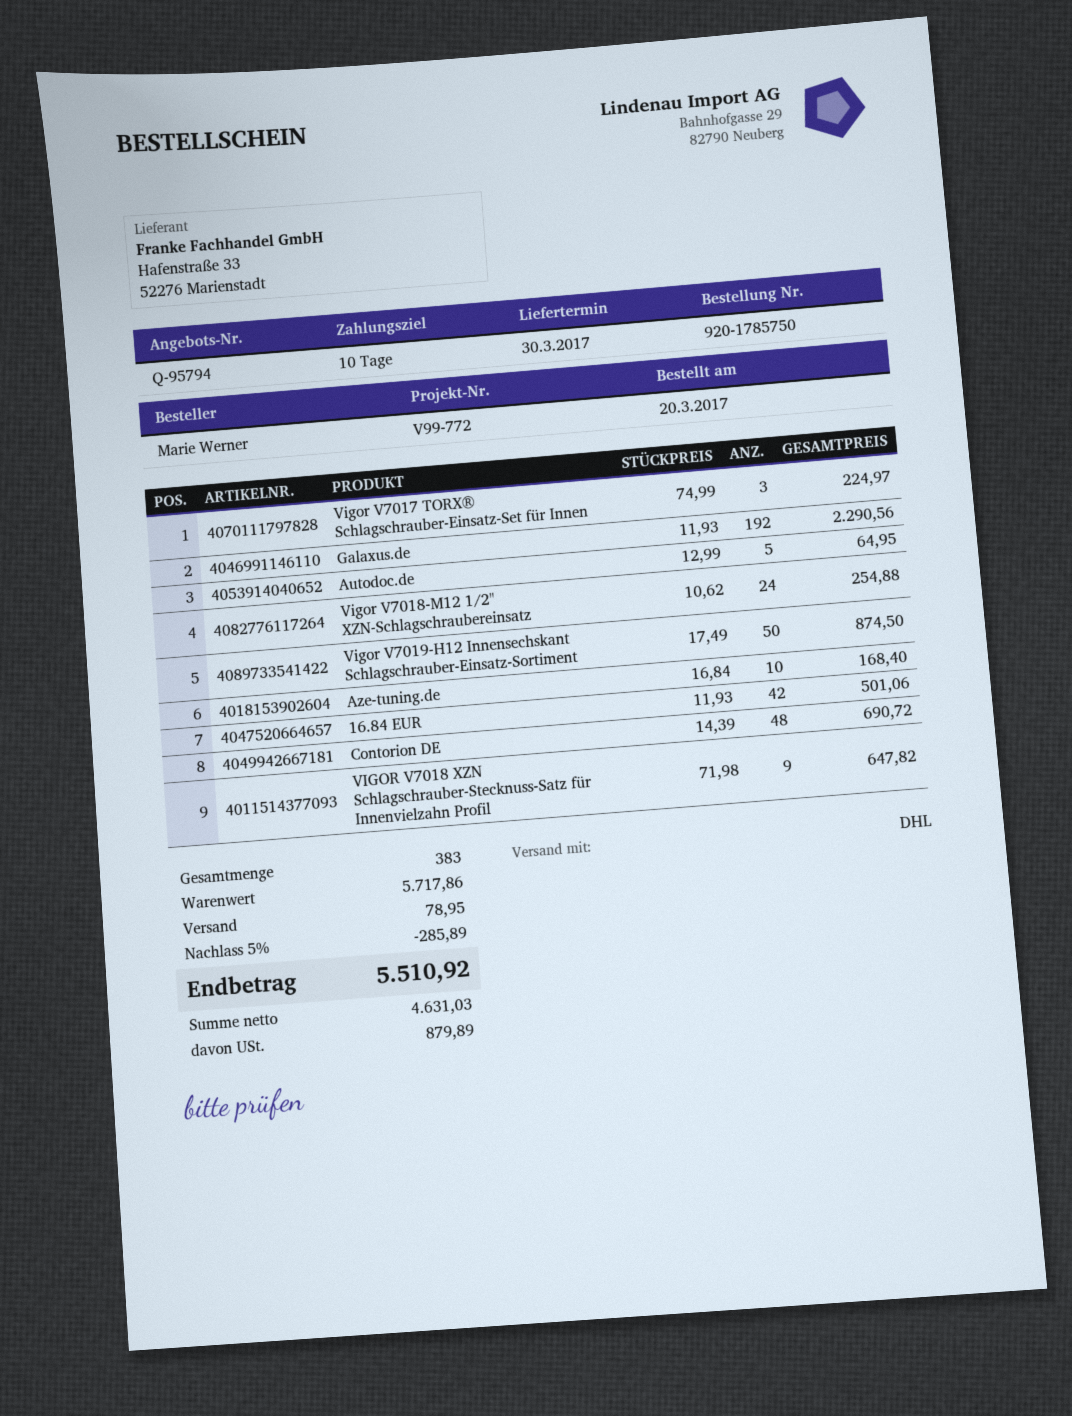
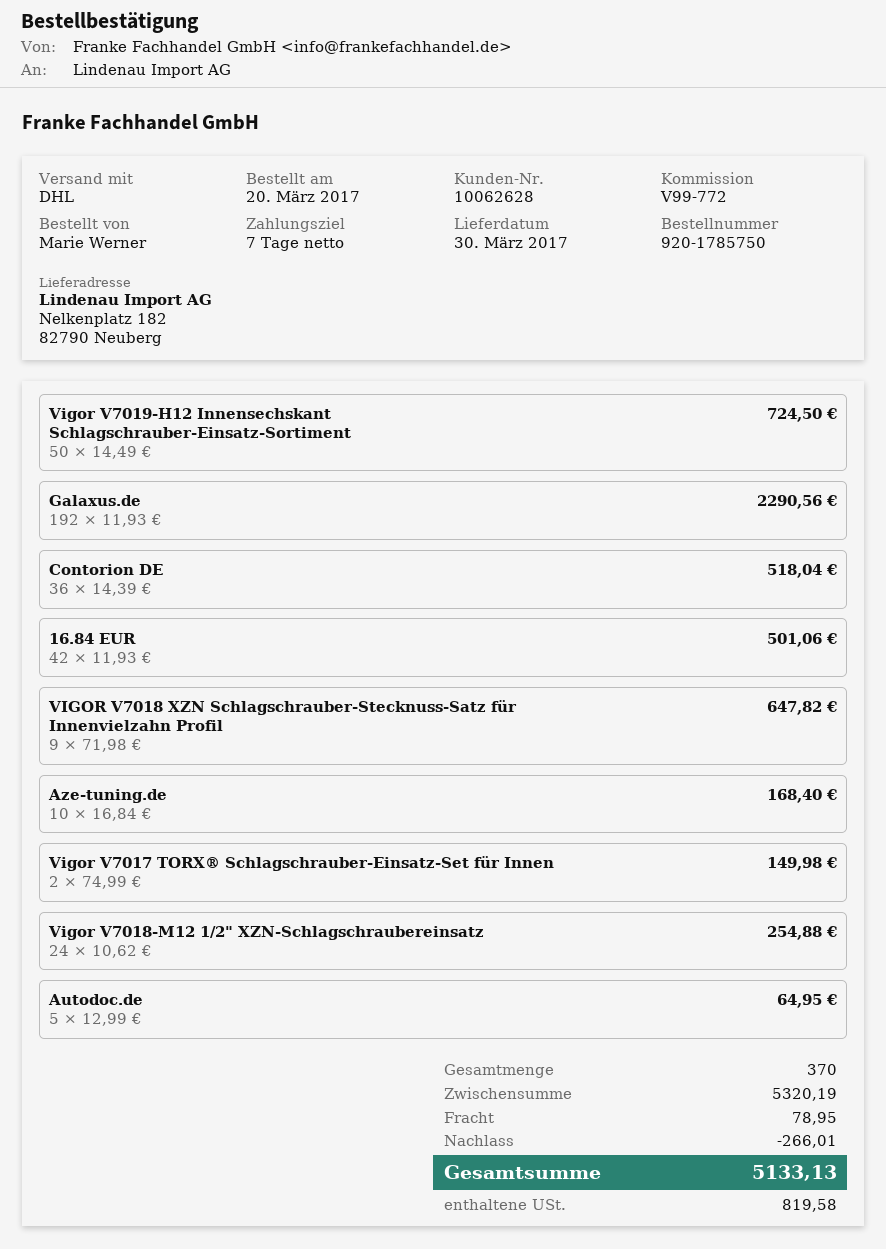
payment terms: 10 days -> 7 days
Vigor V7017 TORX® Schlagschrauber-Einsatz-Set für Innen: 3 x 74.99 = 224.97 -> 2 x 74.99 = 149.98
Vigor V7019-H12 Innensechskant Schlagschrauber-Einsatz-Sortiment: 50 x 17.49 = 874.50 -> 50 x 14.49 = 724.50
Contorion DE: 48 x 14.39 = 690.72 -> 36 x 14.39 = 518.04
total quantity: 383 -> 370
subtotal: 5717.86 -> 5320.19
discount: 285.89 -> 266.01
tax: 879.89 -> 819.58
total: 5510.92 -> 5133.13

